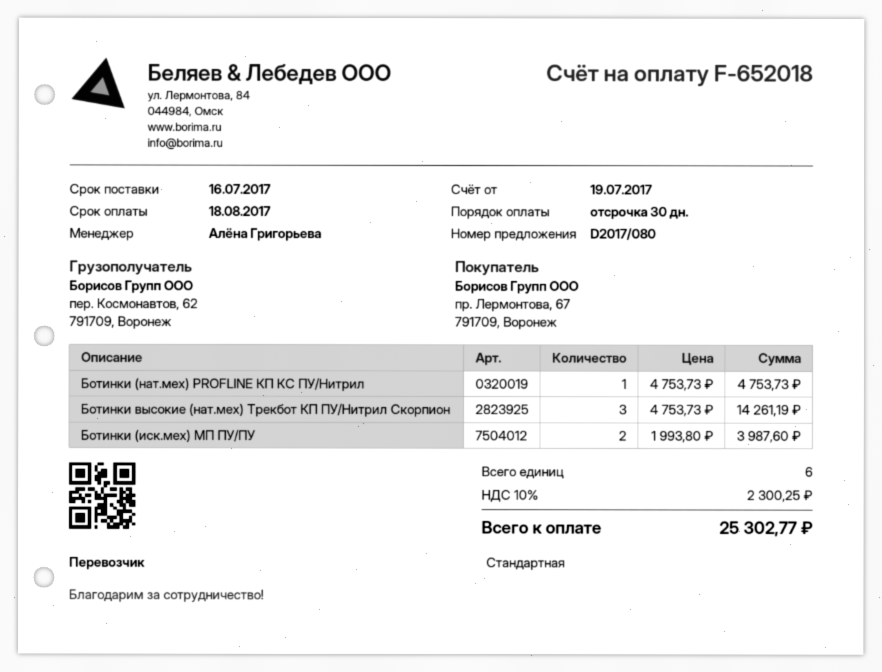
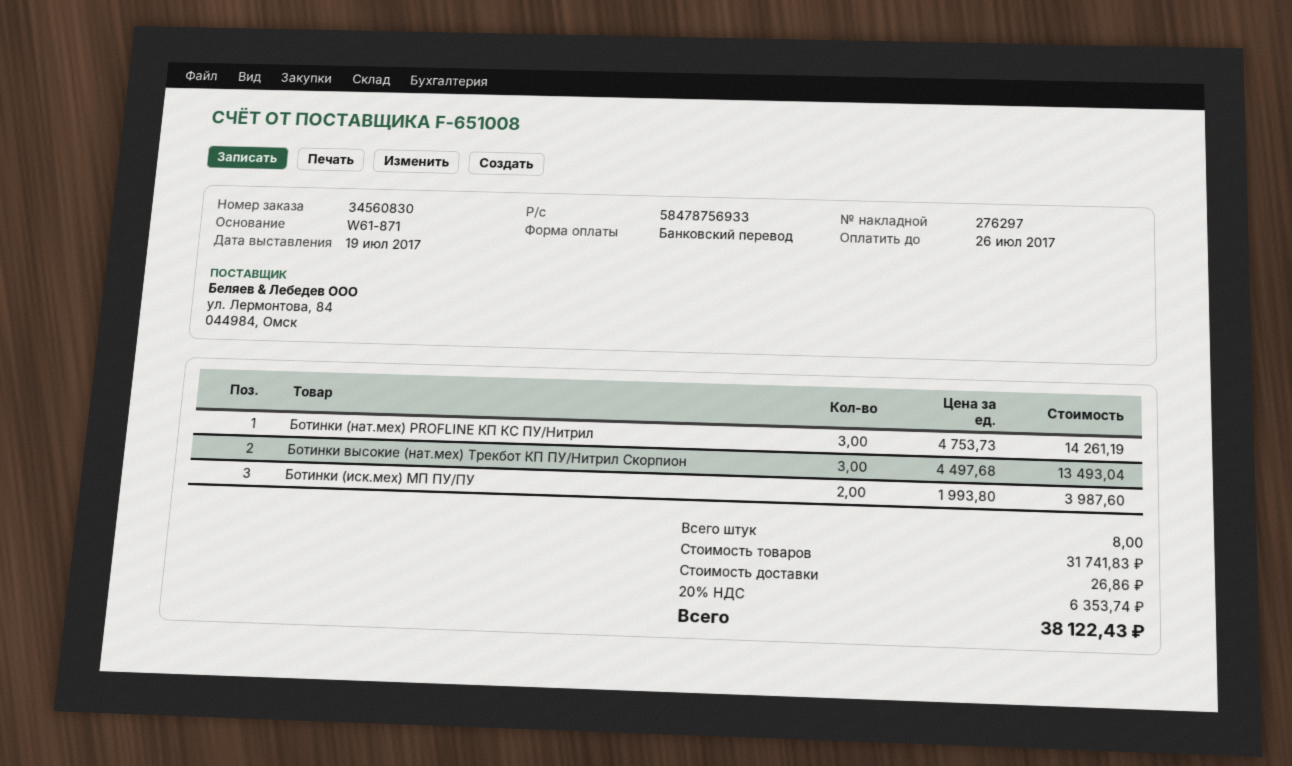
invoice number: F-652018 -> F-651008
due date: 2017-08-18 -> 2017-07-26
Ботинки (нат.мех) PROFLINE КП КС ПУ/Нитрил: 1 x 4753.73 = 4753.73 -> 3 x 4753.73 = 14261.19
Ботинки высокие (нат.мех) Трекбот КП ПУ/Нитрил Скорпион: 3 x 4753.73 = 14261.19 -> 3 x 4497.68 = 13493.04
total quantity: 6 -> 8
shipping: none -> 26.86
tax: 10% = 2300.25 -> 20% = 6353.74
total: 25302.77 -> 38122.43

